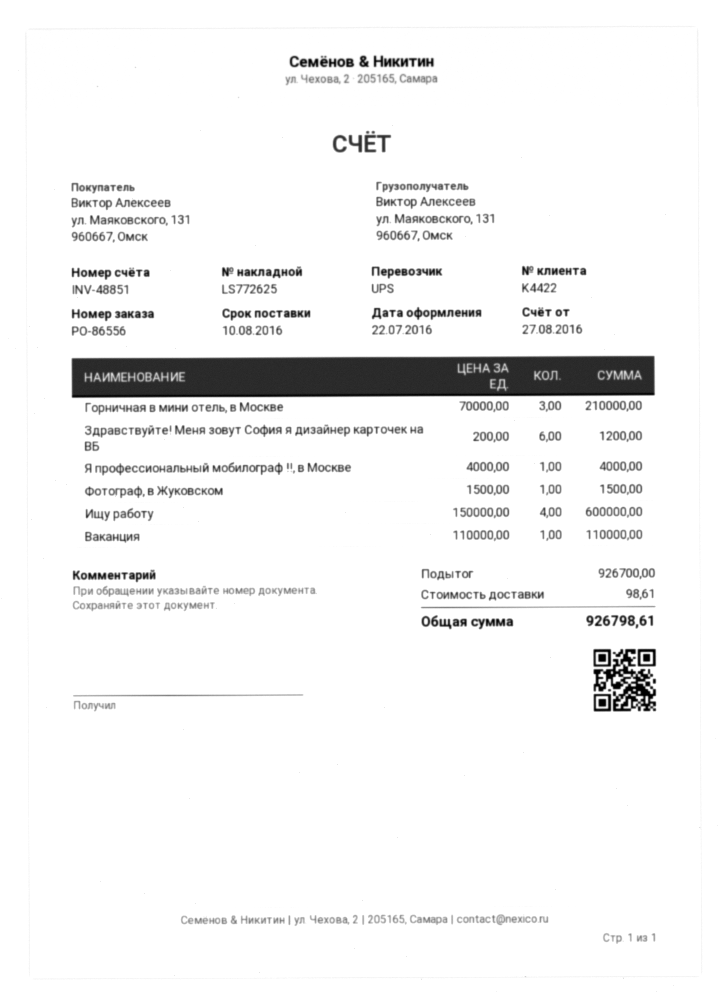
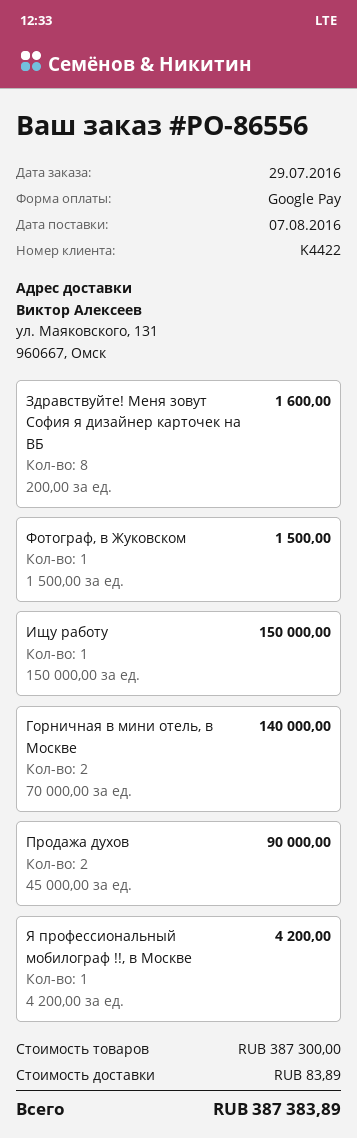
order date: 2016-07-22 -> 2016-07-29
delivery date: 2016-08-10 -> 2016-08-07
Горничная в мини отель, в Москве: 3 x 70000.00 = 210000.00 -> 2 x 70000.00 = 140000.00
Здравствуйте! Меня зовут София я дизайнер карточек на ВБ: 6 x 200.00 = 1200.00 -> 8 x 200.00 = 1600.00
Я профессиональный мобилограф !!, в Москве: 1 x 4000.00 = 4000.00 -> 1 x 4200.00 = 4200.00
Ищу работу: 4 x 150000.00 = 600000.00 -> 1 x 150000.00 = 150000.00
Ваканция: 1 x 110000.00 = 110000.00 -> none
Продажа духов: none -> 2 x 45000.00 = 90000.00
subtotal: 926700.00 -> 387300.00
shipping: 98.61 -> 83.89
total: 926798.61 -> 387383.89

